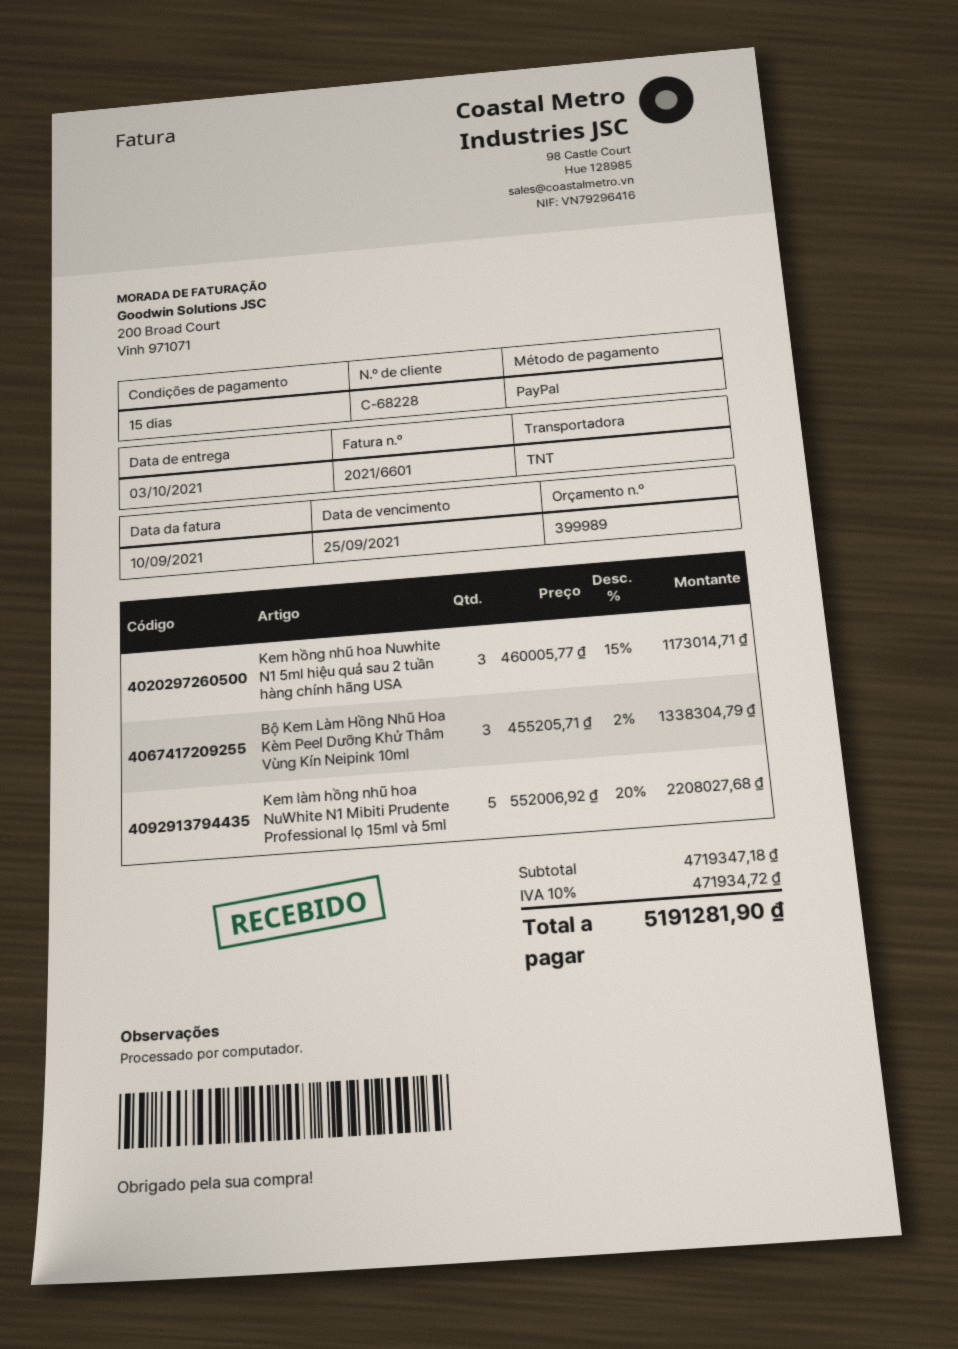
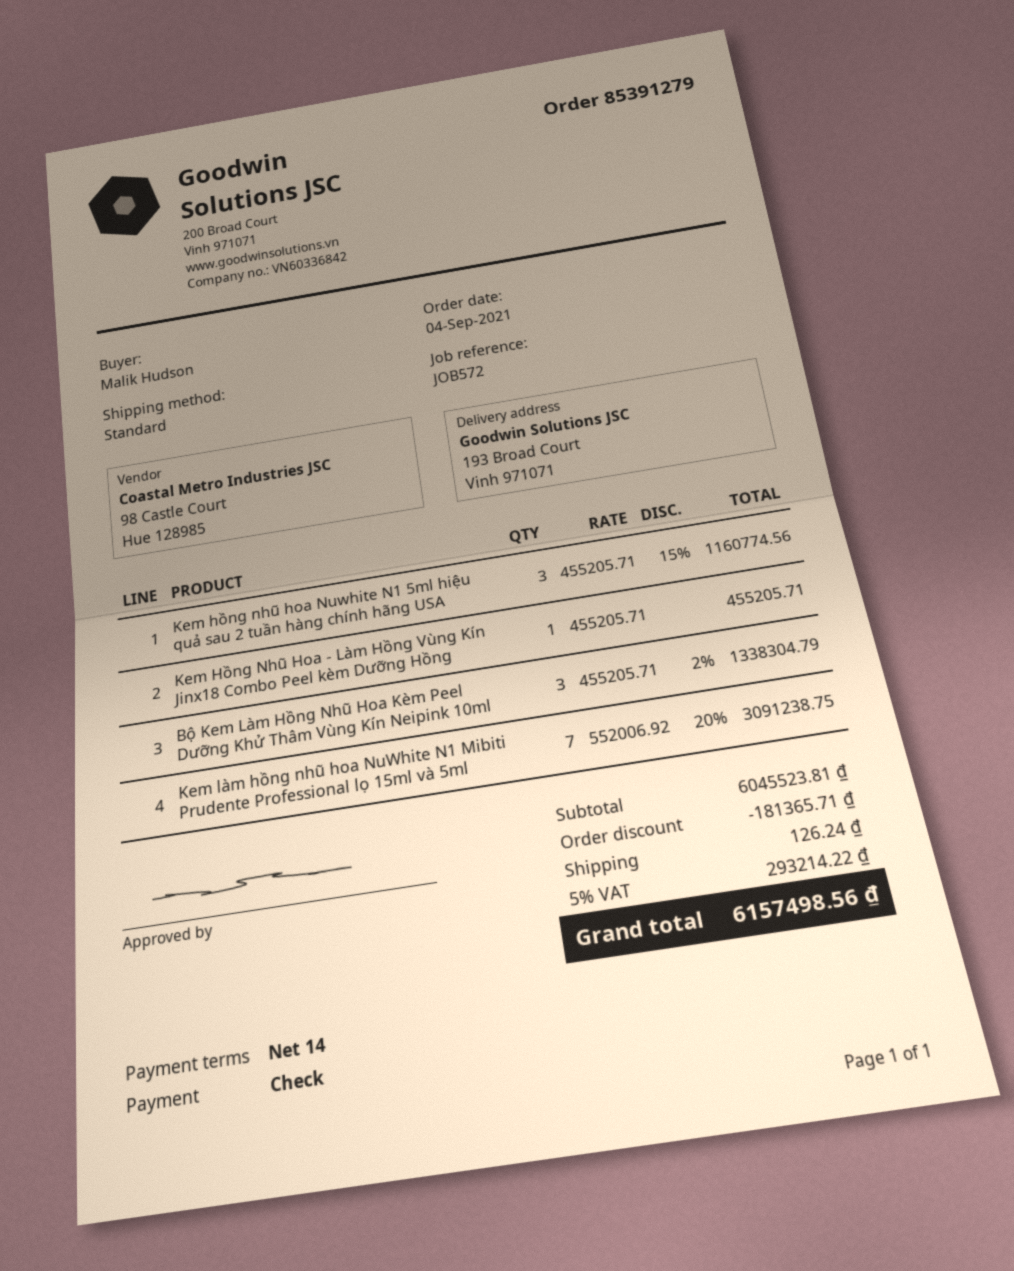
payment terms: 15 days -> 14 days
payment method: PayPal -> cheque
shipping method: TNT -> standard
Kem hồng nhũ hoa Nuwhite N1 5ml hiệu quả sau 2 tuần hàng chính hãng USA: 3 x 460005.77 - 15% = 1173014.71 -> 3 x 455205.71 - 15% = 1160774.56
Kem làm hồng nhũ hoa NuWhite N1 Mibiti Prudente Professional lọ 15ml và 5ml: 5 x 552006.92 - 20% = 2208027.68 -> 7 x 552006.92 - 20% = 3091238.75
Kem Hồng Nhũ Hoa - Làm Hồng Vùng Kín Jinx18 Combo Peel kèm Dưỡng Hồng: none -> 1 x 455205.71 = 455205.71
subtotal: 4719347.18 -> 6045523.81
discount: none -> 181365.71
shipping: none -> 126.24
tax: 10% = 471934.72 -> 5% = 293214.22
total: 5191281.90 -> 6157498.56

